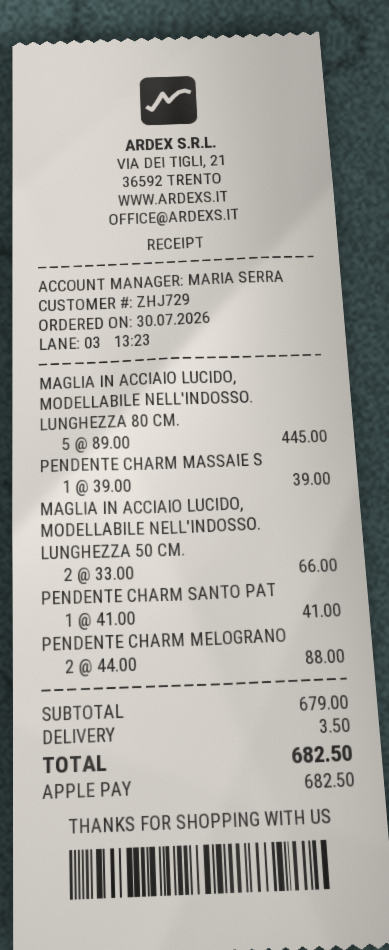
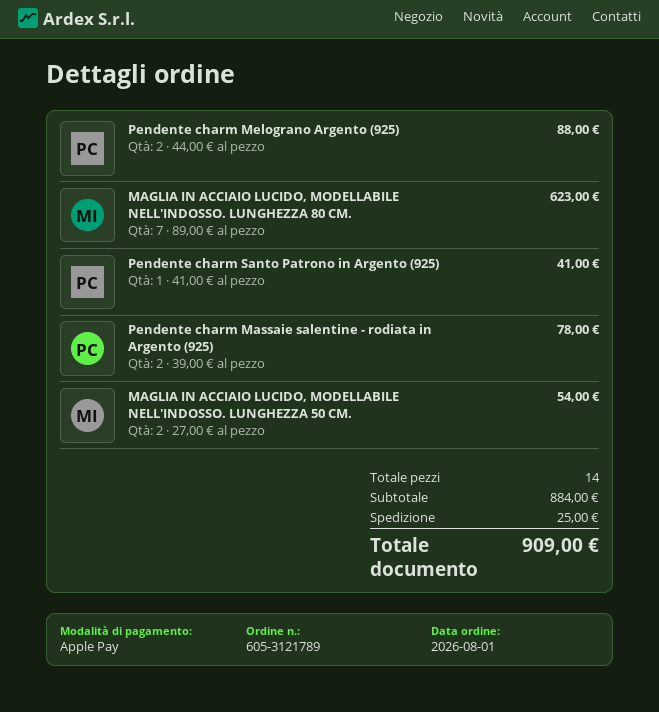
order date: 2026-07-30 -> 2026-08-01
MAGLIA IN ACCIAIO LUCIDO, MODELLABILE NELL'INDOSSO. LUNGHEZZA 80 CM.: 5 x 89.00 = 445.00 -> 7 x 89.00 = 623.00
PENDENTE CHARM MASSAIE S: 1 x 39.00 = 39.00 -> 2 x 39.00 = 78.00
MAGLIA IN ACCIAIO LUCIDO, MODELLABILE NELL'INDOSSO. LUNGHEZZA 50 CM.: 2 x 33.00 = 66.00 -> 2 x 27.00 = 54.00
subtotal: 679.00 -> 884.00
shipping: 3.50 -> 25.00
total: 682.50 -> 909.00

